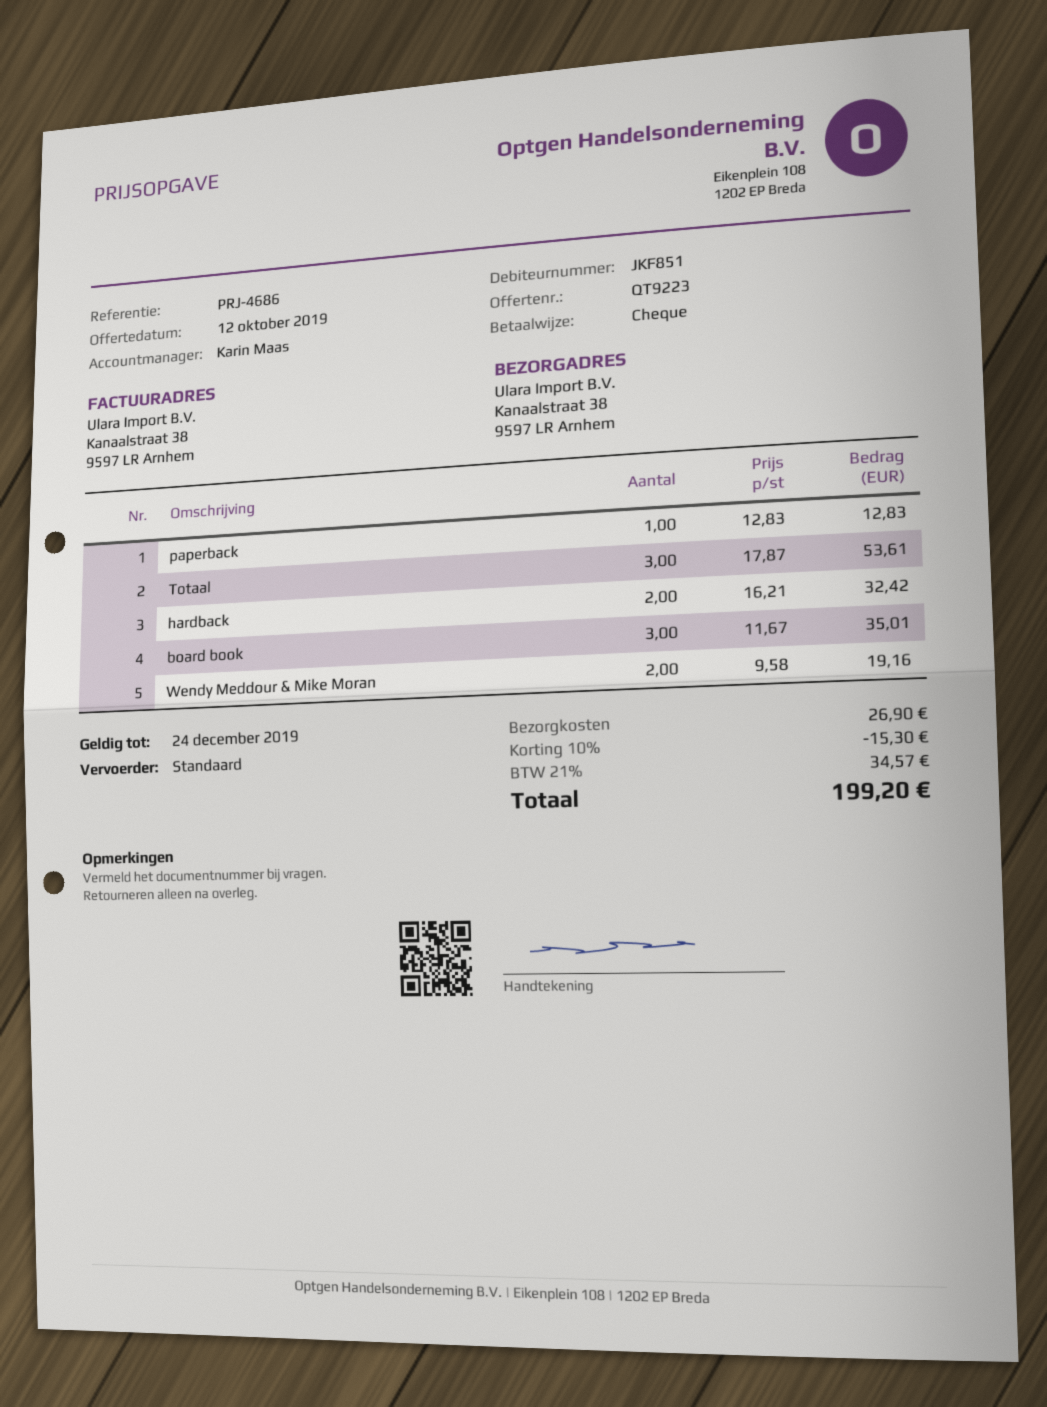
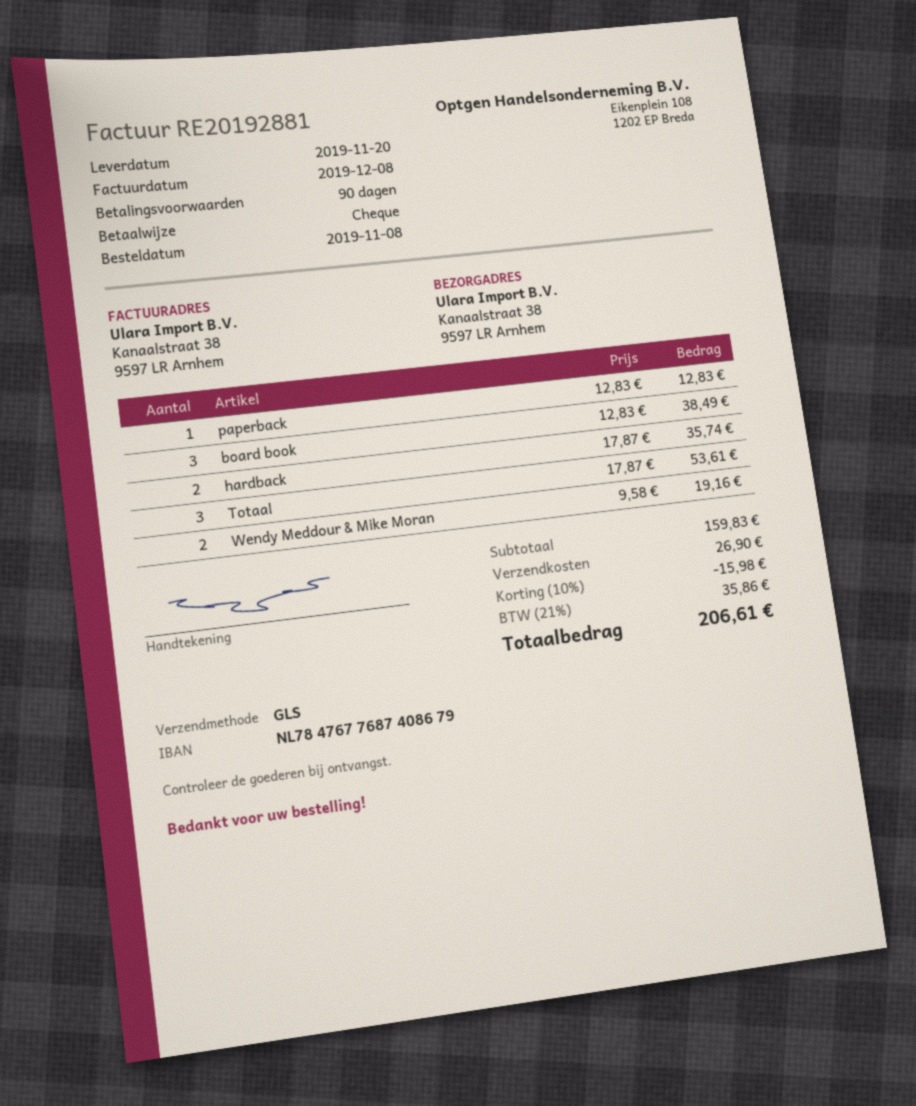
shipping method: standard -> GLS
hardback: 2 x 16.21 = 32.42 -> 2 x 17.87 = 35.74
board book: 3 x 11.67 = 35.01 -> 3 x 12.83 = 38.49
discount: 10% = 15.30 -> 10% = 15.98
tax: 21% = 34.57 -> 21% = 35.86
total: 199.20 -> 206.61

